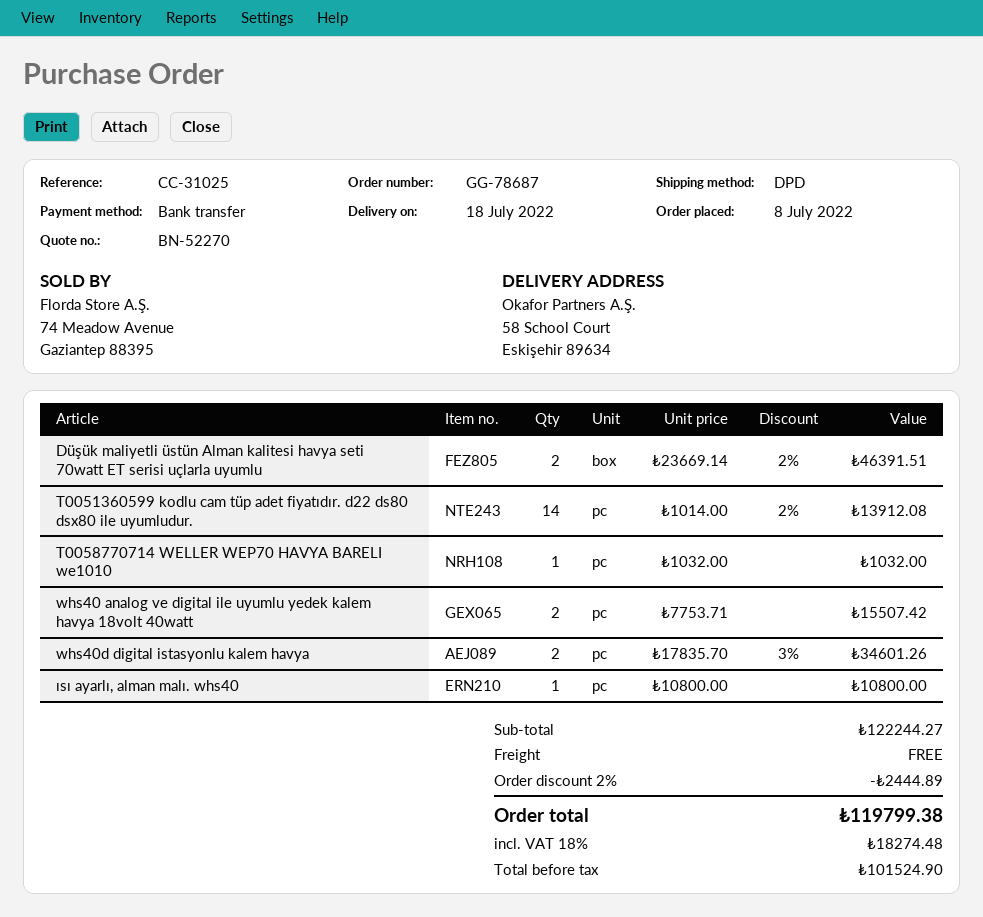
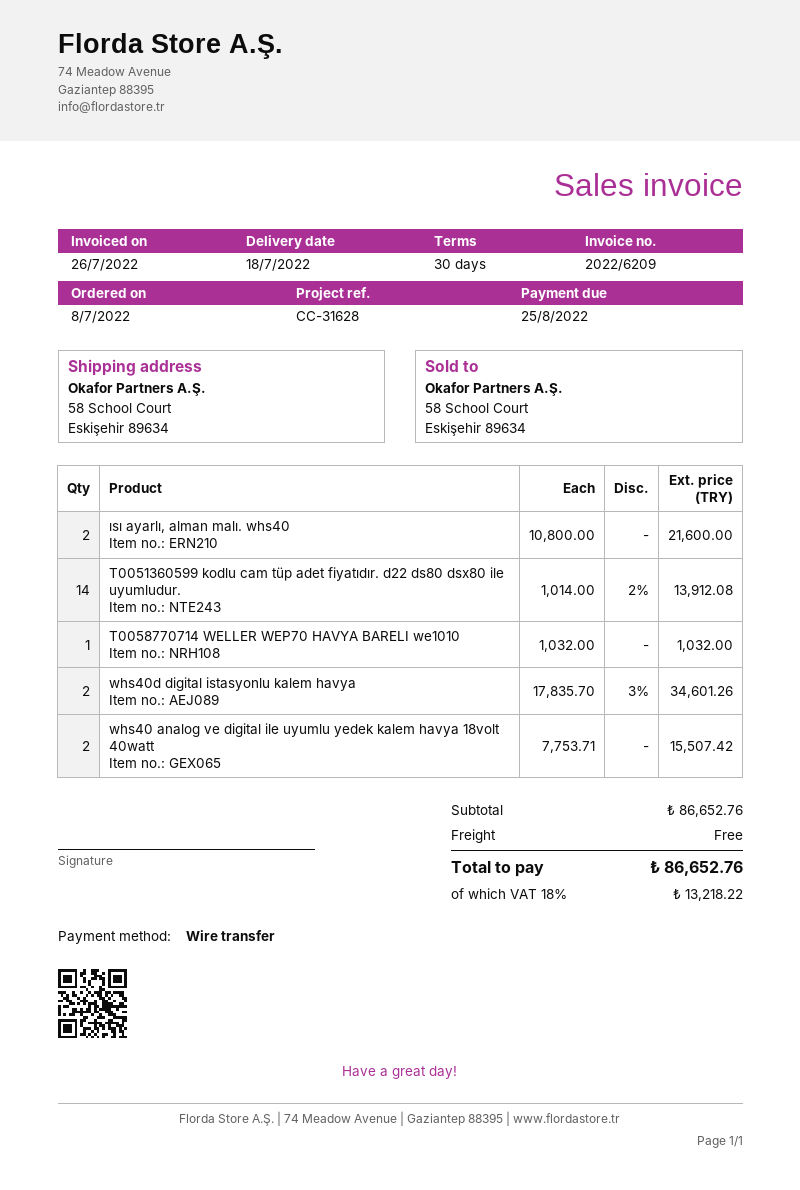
reference: CC-31025 -> CC-31628
Düşük maliyetli üstün Alman kalitesi havya seti 70watt ET serisi uçlarla uyumlu: 2 x 23669.14 - 2% = 46391.51 -> none
ısı ayarlı, alman malı. whs40: 1 x 10800.00 = 10800.00 -> 2 x 10800.00 = 21600.00
subtotal: 122244.27 -> 86652.76
discount: 2% = 2444.89 -> none
tax: 18% = 18274.48 -> 18% = 13218.22
total: 119799.38 -> 86652.76

